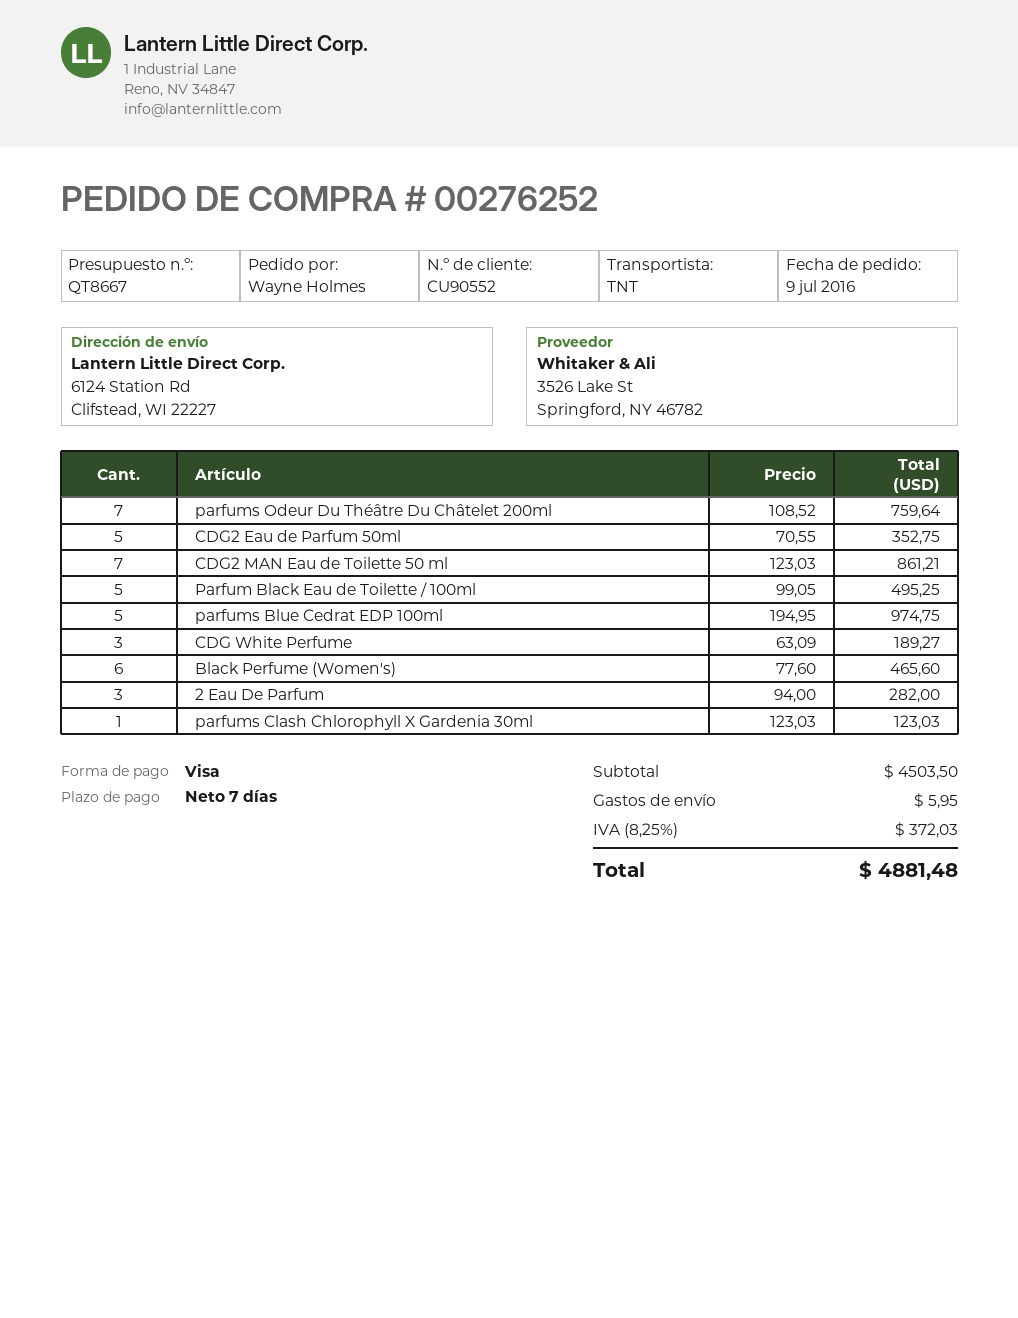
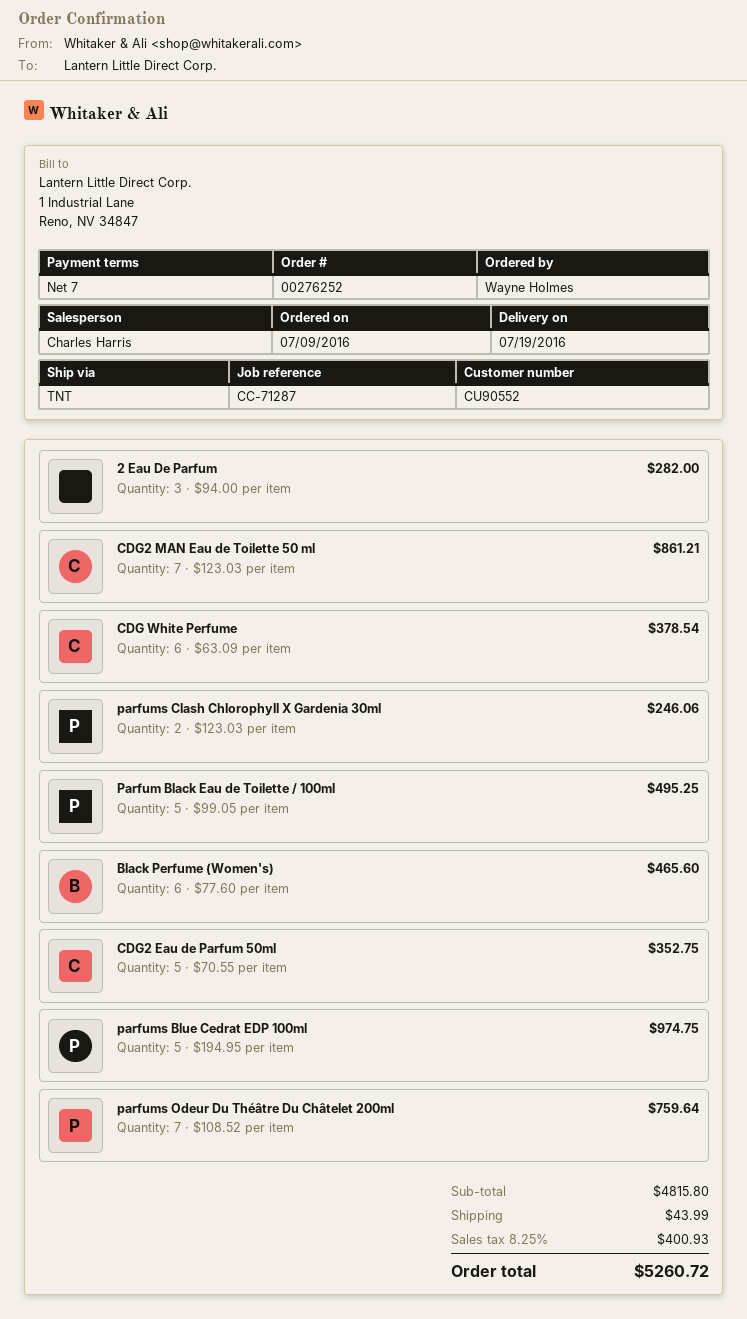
CDG White Perfume: 3 x 63.09 = 189.27 -> 6 x 63.09 = 378.54
parfums Clash Chlorophyll X Gardenia 30ml: 1 x 123.03 = 123.03 -> 2 x 123.03 = 246.06
subtotal: 4503.50 -> 4815.80
shipping: 5.95 -> 43.99
tax: 8.25% = 372.03 -> 8.25% = 400.93
total: 4881.48 -> 5260.72

